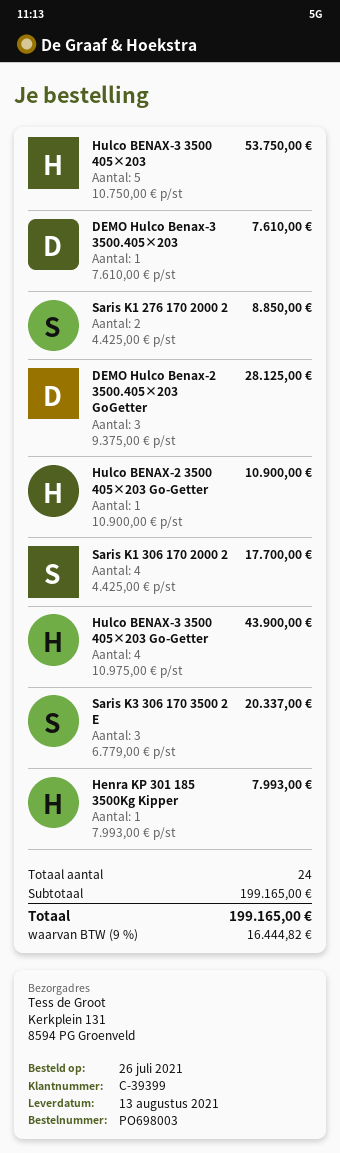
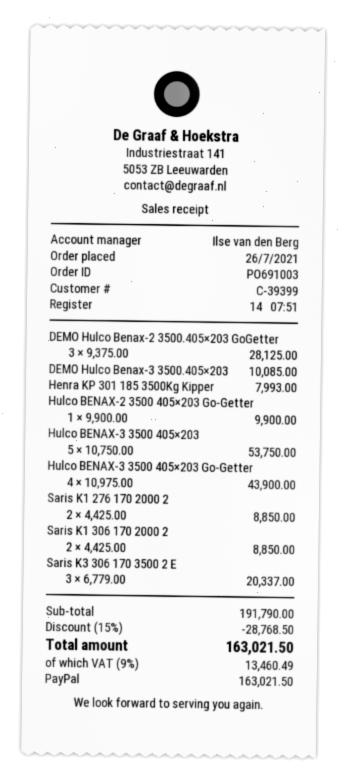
order number: PO698003 -> PO691003
DEMO Hulco Benax-3 3500.405×203: 1 x 7610.00 = 7610.00 -> 1 x 10085.00 = 10085.00
Hulco BENAX-2 3500 405×203 Go-Getter: 1 x 10900.00 = 10900.00 -> 1 x 9900.00 = 9900.00
Saris K1 306 170 2000 2: 4 x 4425.00 = 17700.00 -> 2 x 4425.00 = 8850.00
subtotal: 199165.00 -> 191790.00
discount: none -> 15% = 28768.50
tax: 9% = 16444.82 -> 9% = 13460.49
total: 199165.00 -> 163021.50

